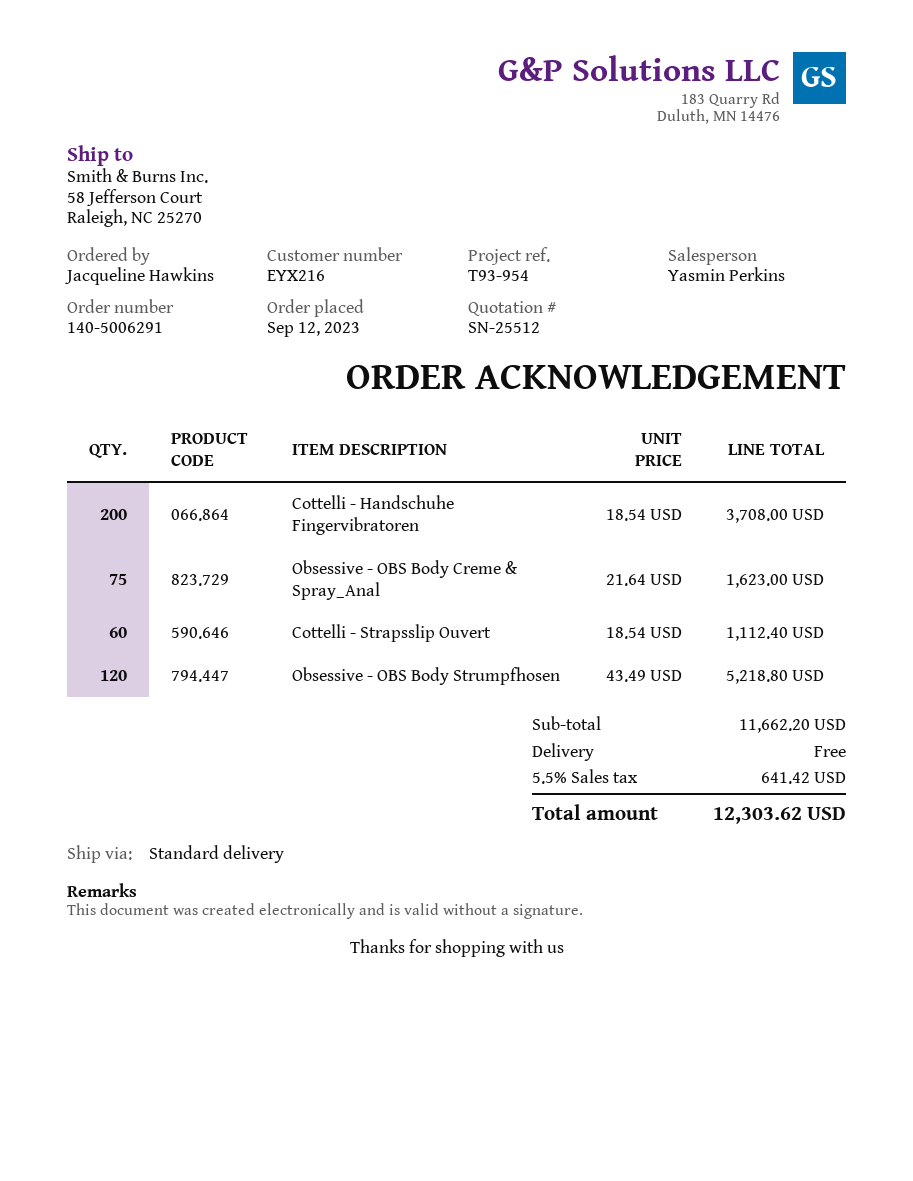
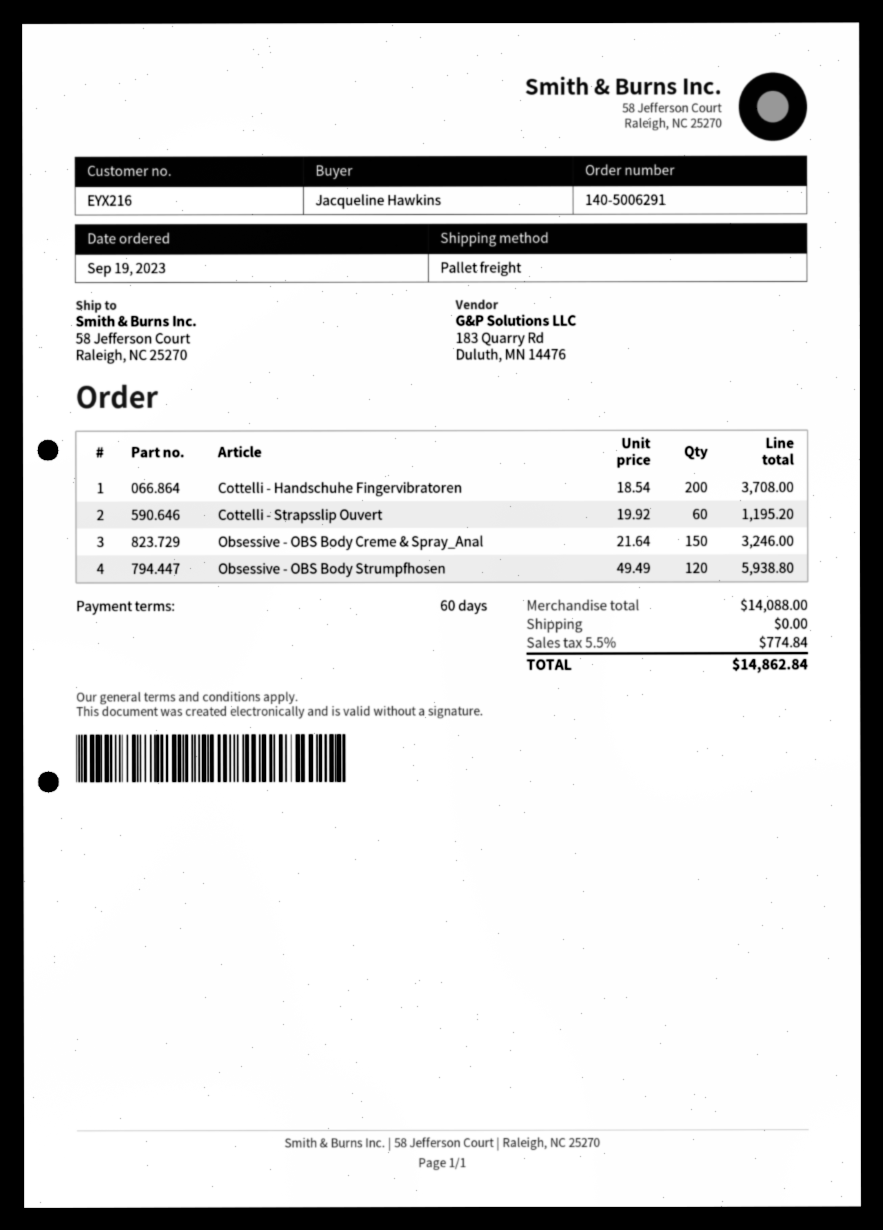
order date: 2023-09-12 -> 2023-09-19
shipping method: standard -> pallet freight
Obsessive - OBS Body Creme & Spray_Anal: 75 x 21.64 = 1623.00 -> 150 x 21.64 = 3246.00
Cottelli - Strapsslip Ouvert: 60 x 18.54 = 1112.40 -> 60 x 19.92 = 1195.20
Obsessive - OBS Body Strumpfhosen: 120 x 43.49 = 5218.80 -> 120 x 49.49 = 5938.80
subtotal: 11662.20 -> 14088.00
tax: 5.5% = 641.42 -> 5.5% = 774.84
total: 12303.62 -> 14862.84

